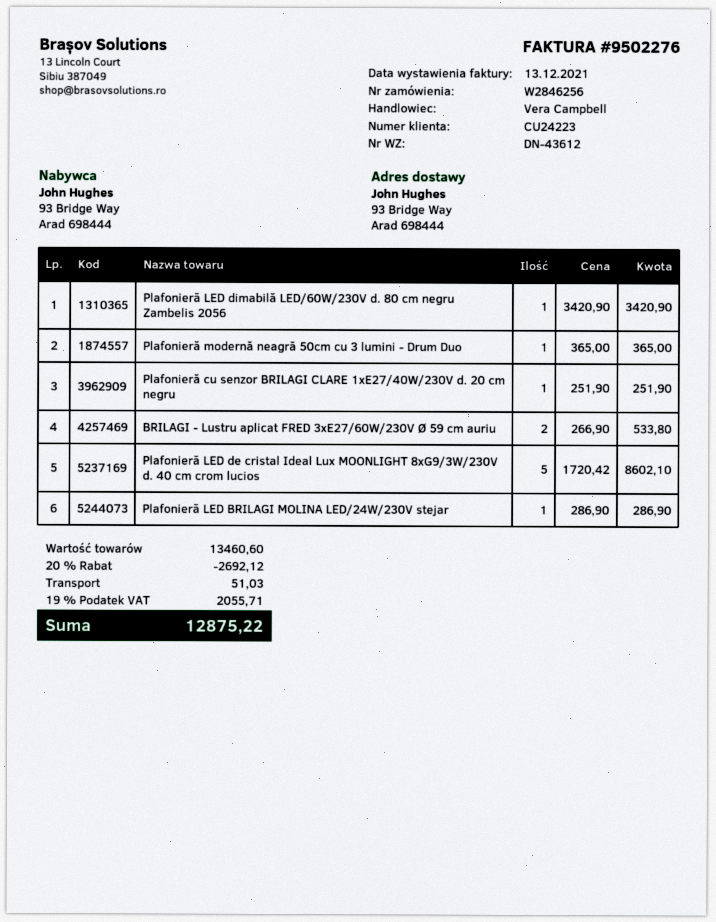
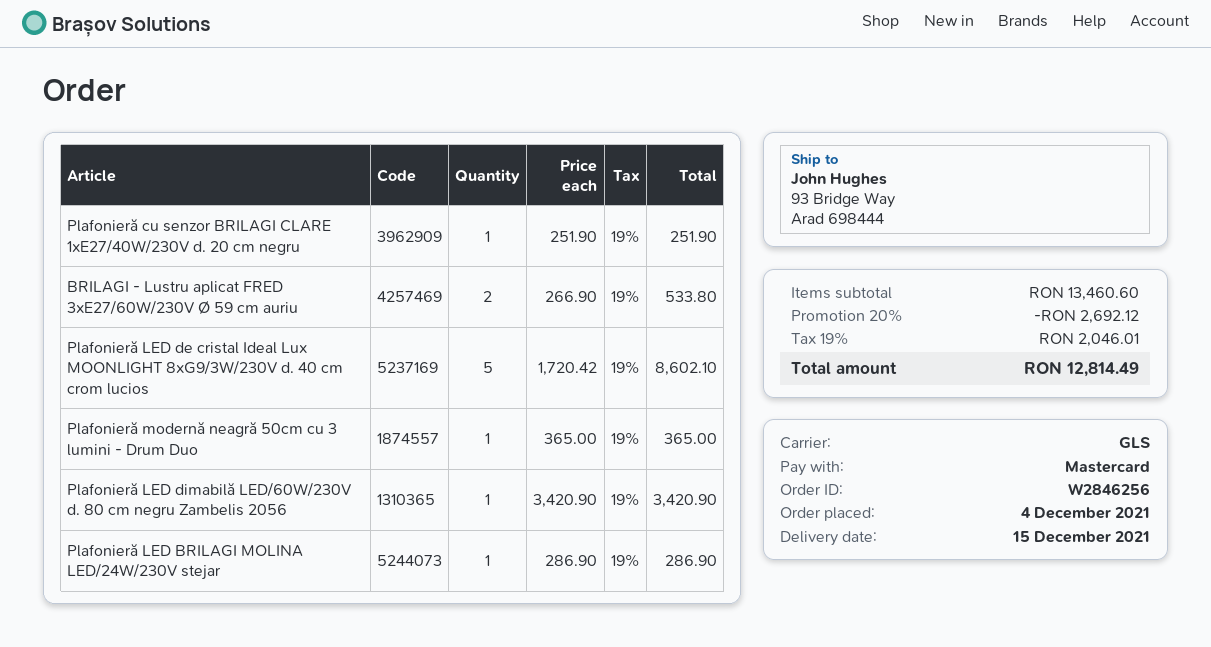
shipping: 51.03 -> none
tax: 19% = 2055.71 -> 19% = 2046.01
total: 12875.22 -> 12814.49

